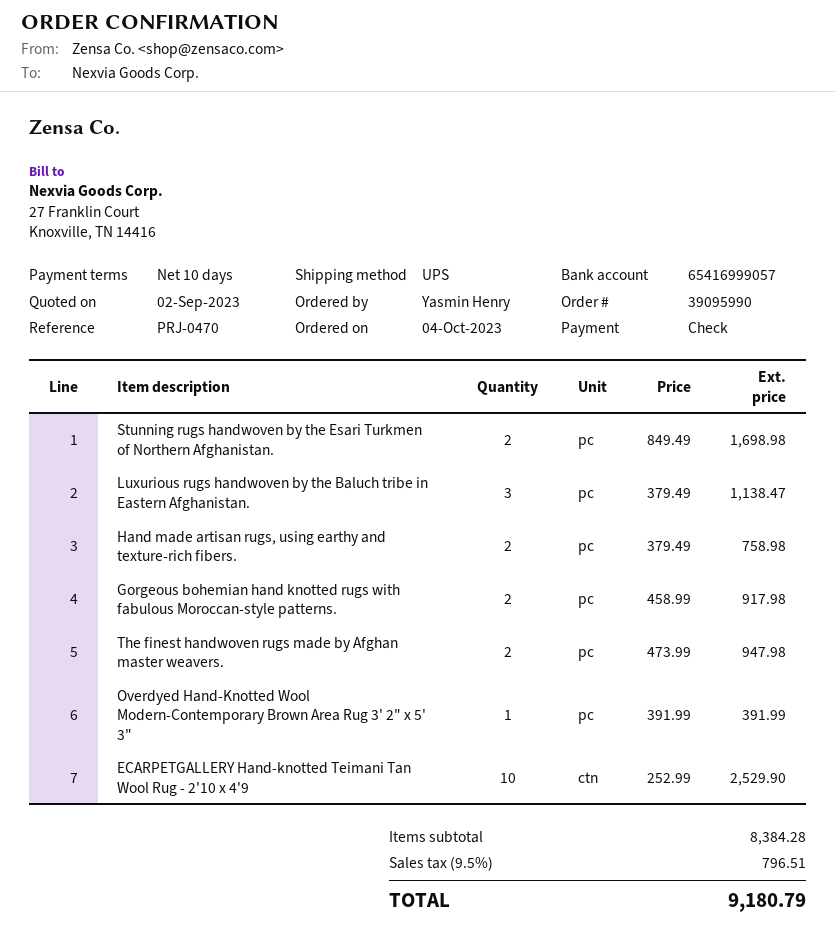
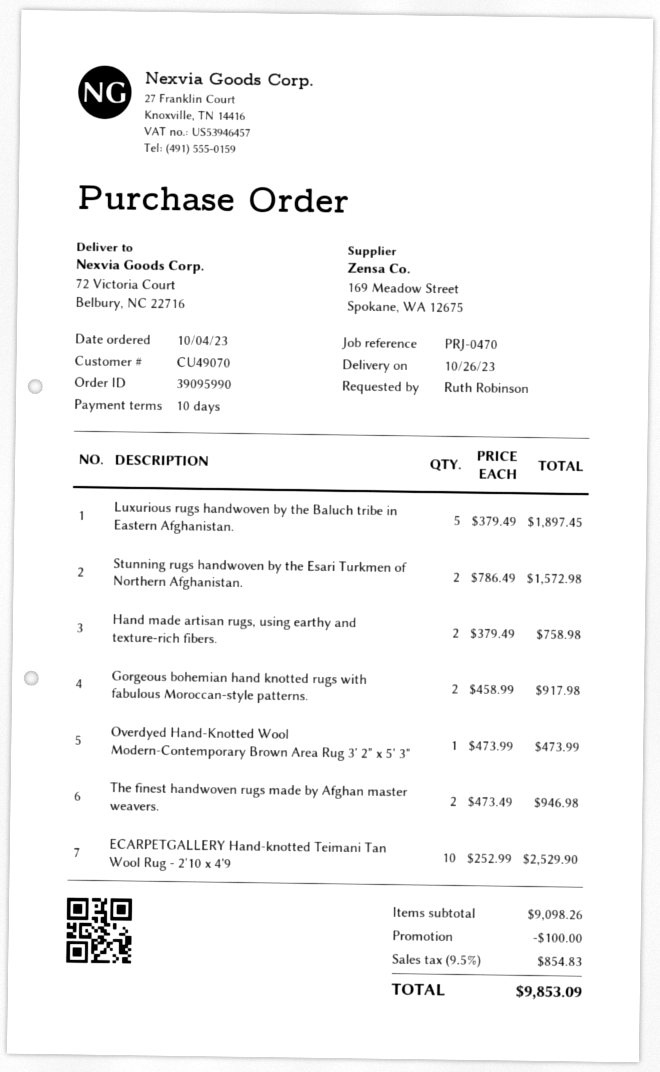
ordered by: Yasmin Henry -> Ruth Robinson
Stunning rugs handwoven by the Esari Turkmen of Northern Afghanistan.: 2 x 849.49 = 1698.98 -> 2 x 786.49 = 1572.98
Luxurious rugs handwoven by the Baluch tribe in Eastern Afghanistan.: 3 x 379.49 = 1138.47 -> 5 x 379.49 = 1897.45
The finest handwoven rugs made by Afghan master weavers.: 2 x 473.99 = 947.98 -> 2 x 473.49 = 946.98
Overdyed Hand-Knotted Wool Modern-Contemporary Brown Area Rug 3' 2" x 5' 3": 1 x 391.99 = 391.99 -> 1 x 473.99 = 473.99
subtotal: 8384.28 -> 9098.26
discount: none -> 100.00
tax: 9.5% = 796.51 -> 9.5% = 854.83
total: 9180.79 -> 9853.09

